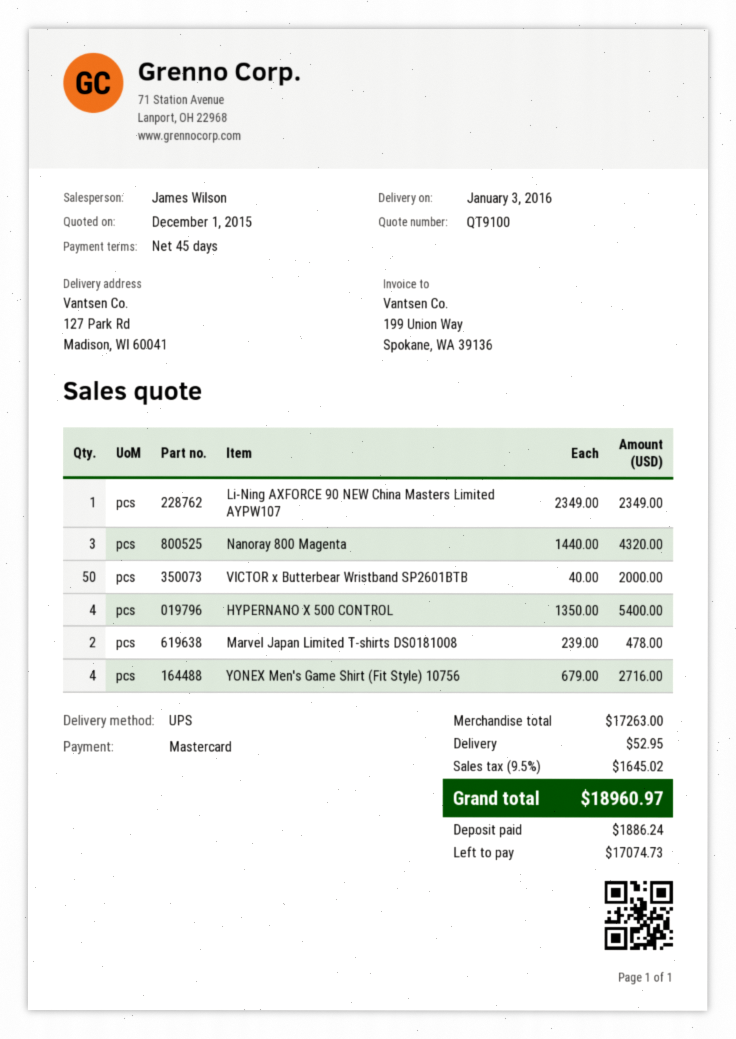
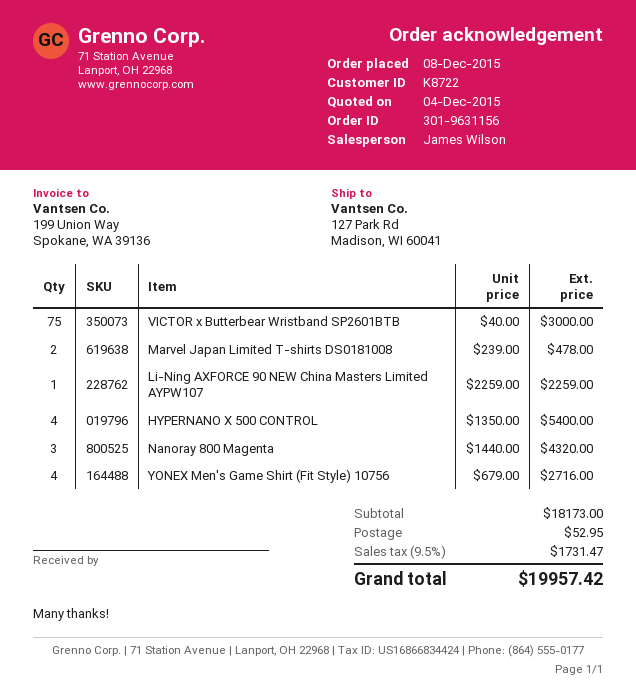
quote date: 2015-12-01 -> 2015-12-04
Li-Ning AXFORCE 90 NEW China Masters Limited AYPW107: 1 x 2349.00 = 2349.00 -> 1 x 2259.00 = 2259.00
VICTOR x Butterbear Wristband SP2601BTB: 50 x 40.00 = 2000.00 -> 75 x 40.00 = 3000.00
subtotal: 17263.00 -> 18173.00
tax: 9.5% = 1645.02 -> 9.5% = 1731.47
total: 18960.97 -> 19957.42

